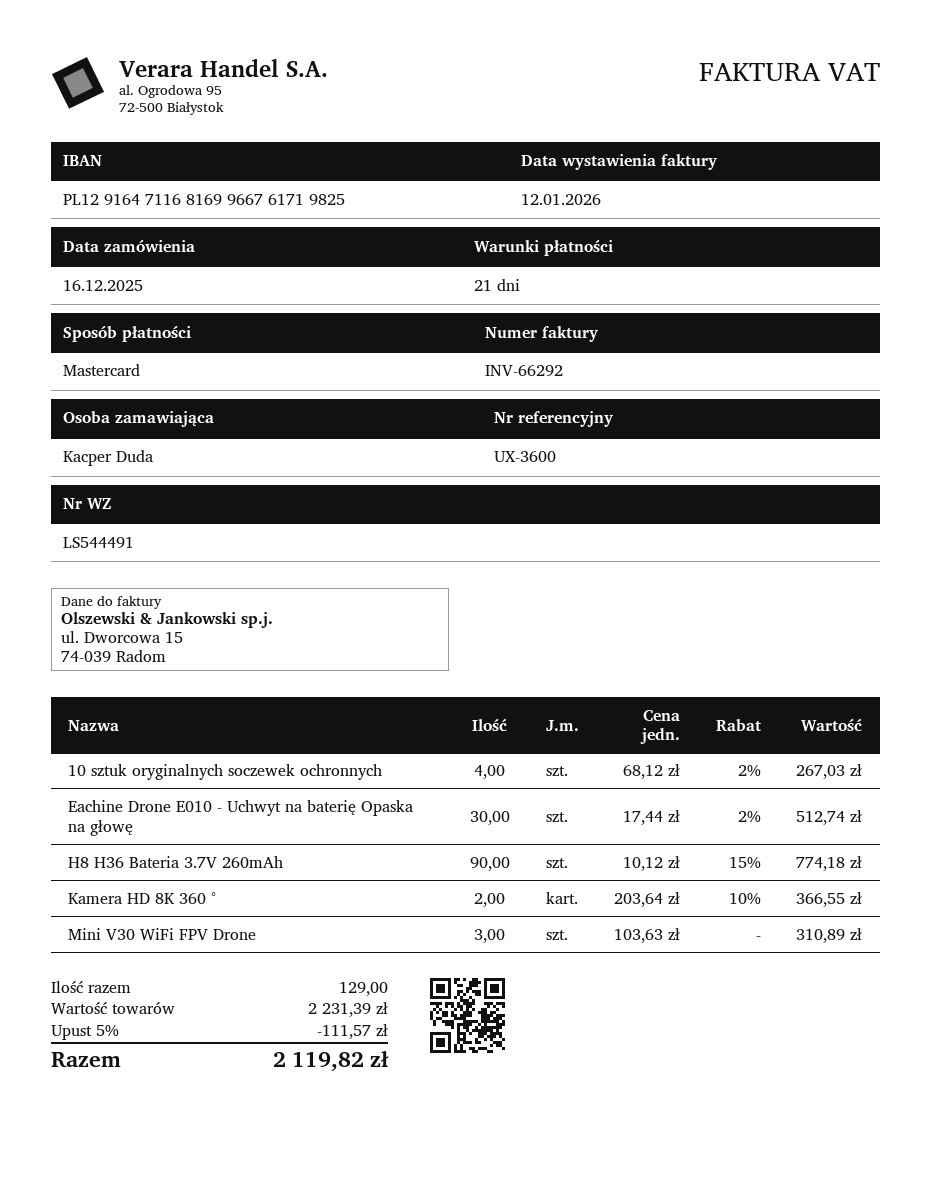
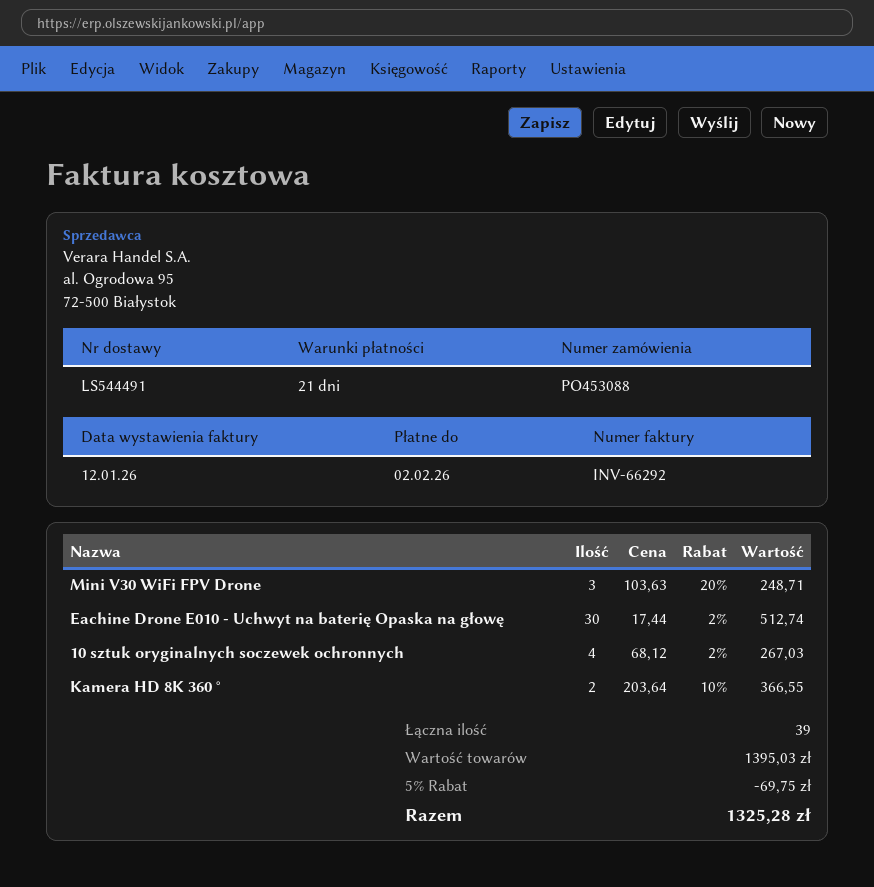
H8 H36 Bateria 3.7V 260mAh: 90 x 10.12 - 15% = 774.18 -> none
Mini V30 WiFi FPV Drone: 3 x 103.63 = 310.89 -> 3 x 103.63 - 20% = 248.71
total quantity: 129 -> 39
subtotal: 2231.39 -> 1395.03
discount: 5% = 111.57 -> 5% = 69.75
total: 2119.82 -> 1325.28

